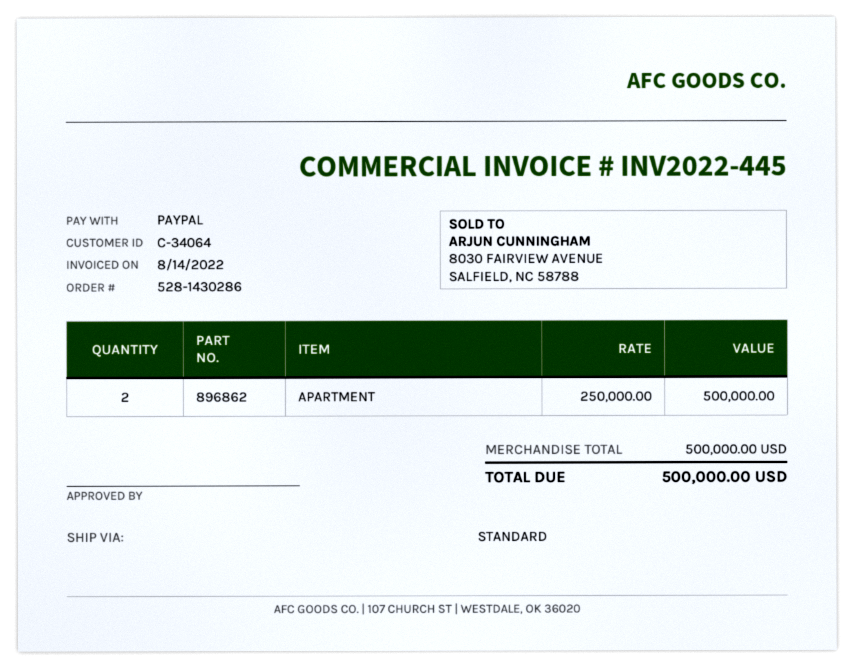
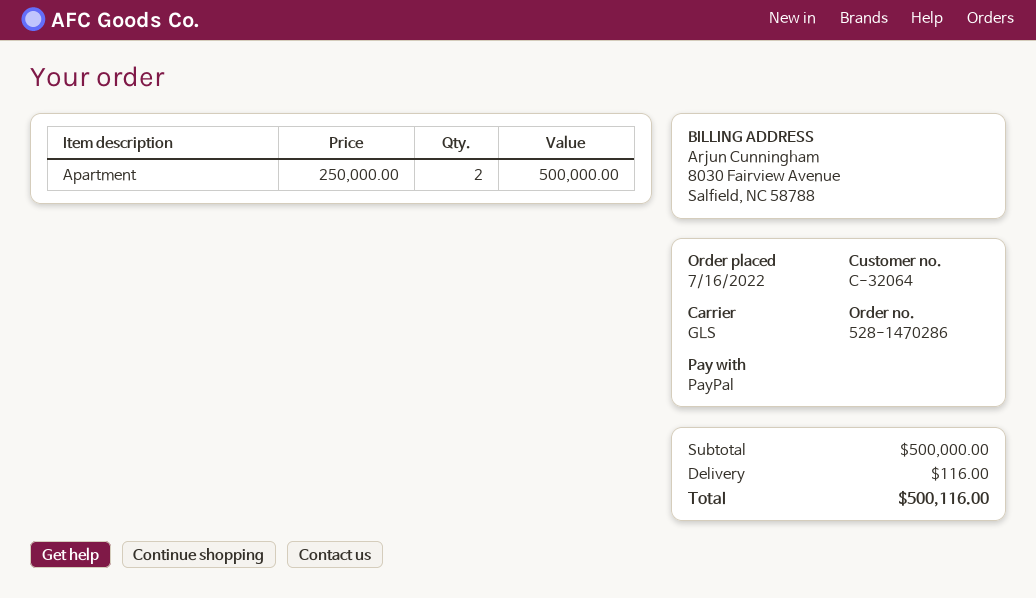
order number: 528-1430286 -> 528-1470286
customer number: C-34064 -> C-32064
shipping method: standard -> GLS
shipping: none -> 116.00
total: 500000.00 -> 500116.00

